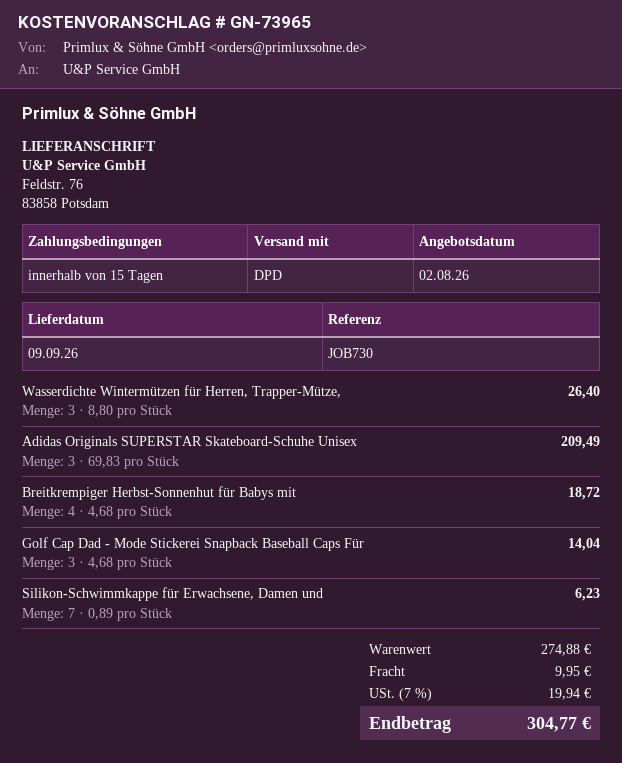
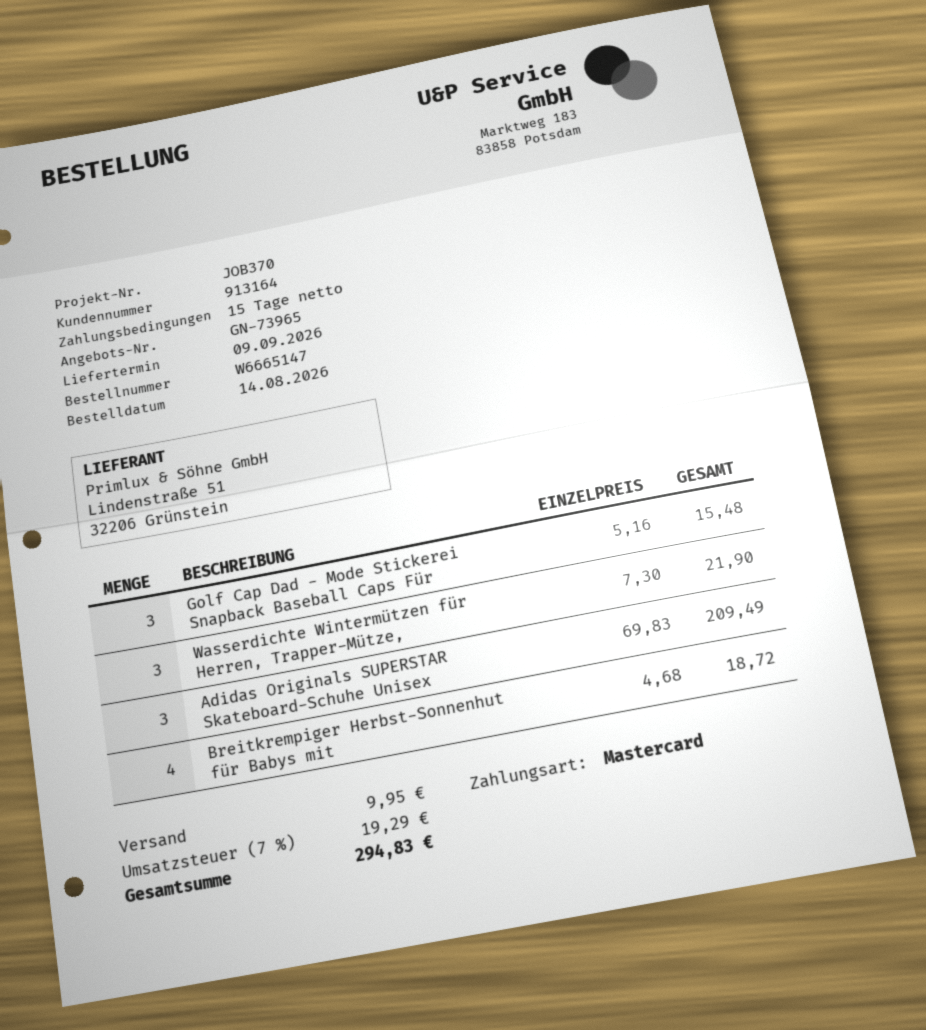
reference: JOB730 -> JOB370
Wasserdichte Wintermützen für Herren, Trapper-Mütze,: 3 x 8.80 = 26.40 -> 3 x 7.30 = 21.90
Golf Cap Dad - Mode Stickerei Snapback Baseball Caps Für: 3 x 4.68 = 14.04 -> 3 x 5.16 = 15.48
Silikon-Schwimmkappe für Erwachsene, Damen und: 7 x 0.89 = 6.23 -> none
tax: 7% = 19.94 -> 7% = 19.29
total: 304.77 -> 294.83

